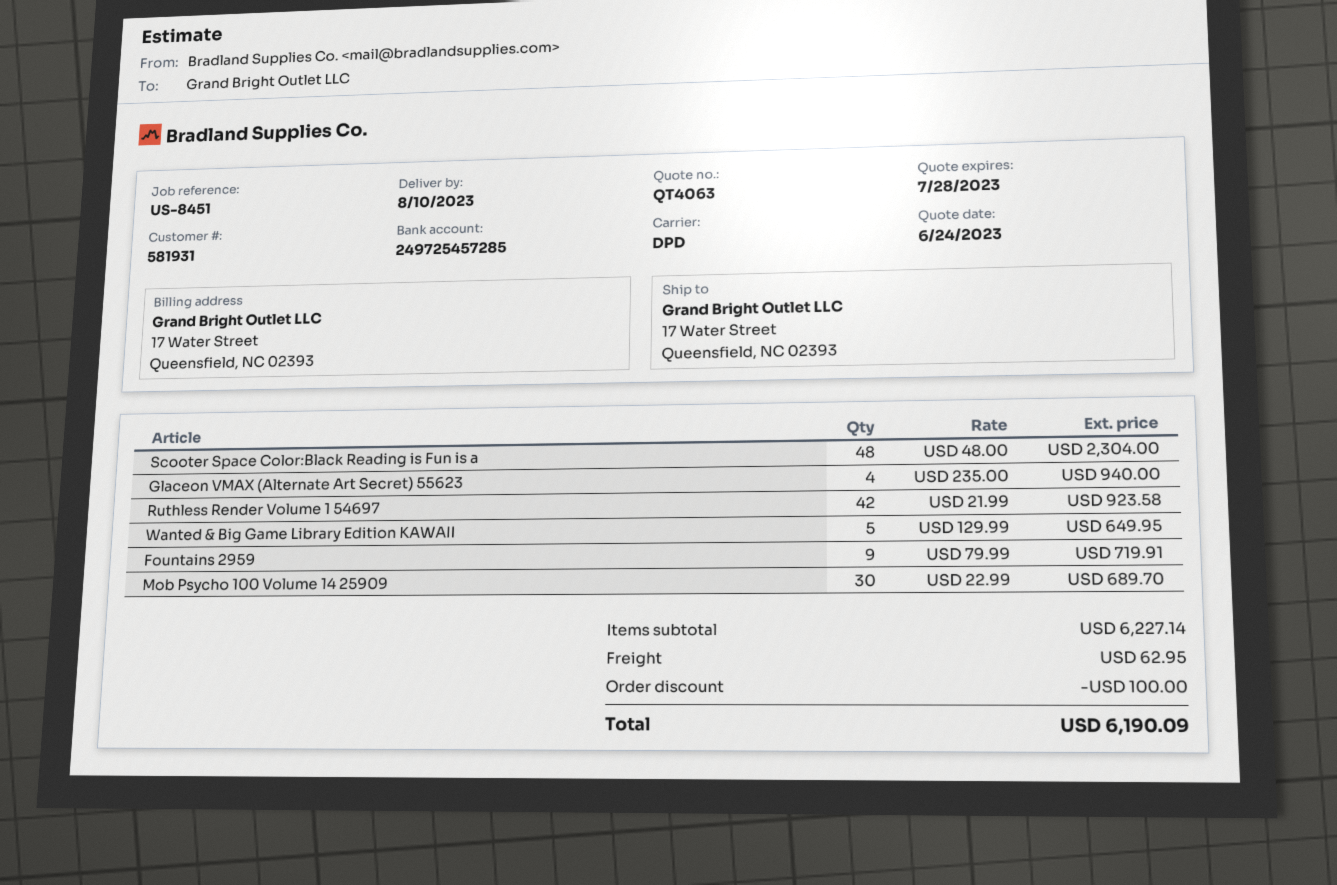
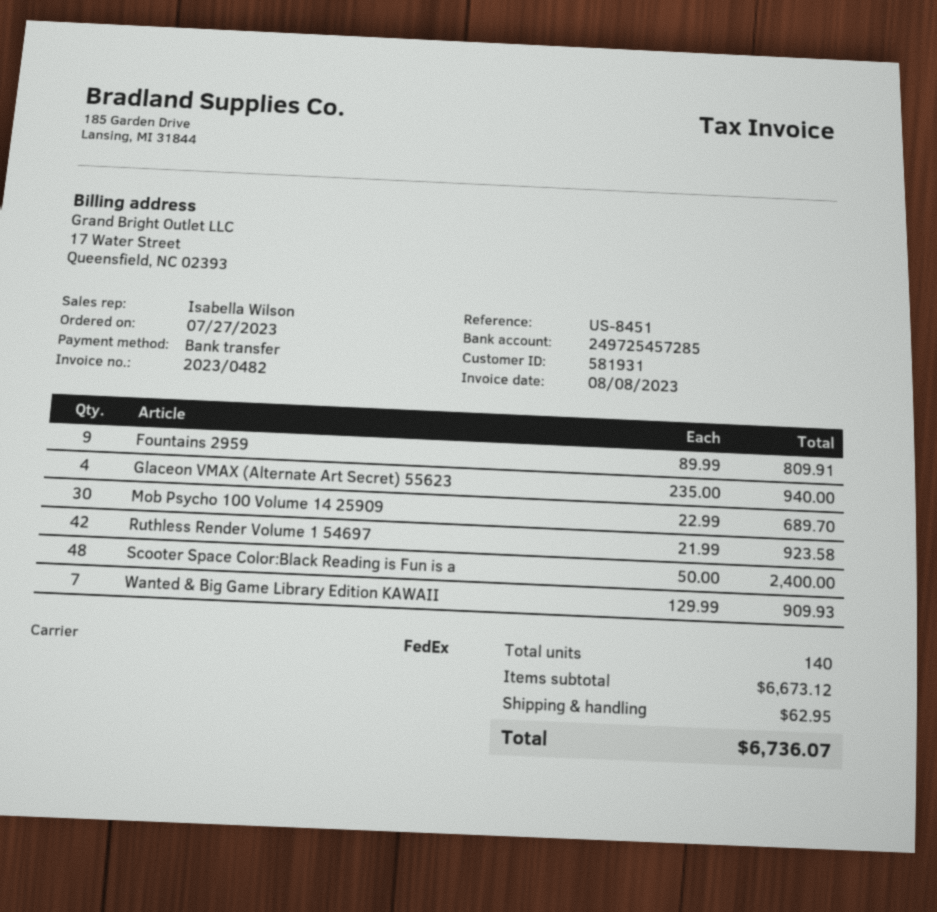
shipping method: DPD -> FedEx
Scooter Space Color:Black Reading is Fun is a: 48 x 48.00 = 2304.00 -> 48 x 50.00 = 2400.00
Wanted & Big Game Library Edition KAWAII: 5 x 129.99 = 649.95 -> 7 x 129.99 = 909.93
Fountains 2959: 9 x 79.99 = 719.91 -> 9 x 89.99 = 809.91
subtotal: 6227.14 -> 6673.12
discount: 100.00 -> none
total: 6190.09 -> 6736.07

